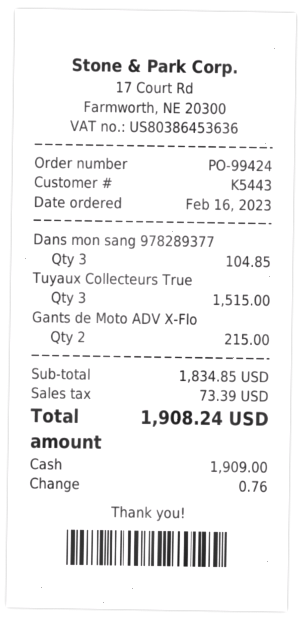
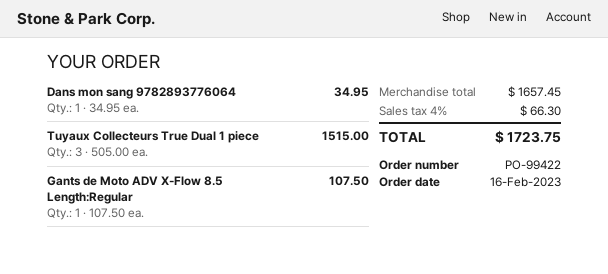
order number: PO-99424 -> PO-99422
Dans mon sang 978289377: 3 for 104.85 -> 1 for 34.95
Gants de Moto ADV X-Flo: 2 for 215.00 -> 1 for 107.50
subtotal: 1834.85 -> 1657.45
tax: 73.39 -> 66.30
total: 1908.24 -> 1723.75

